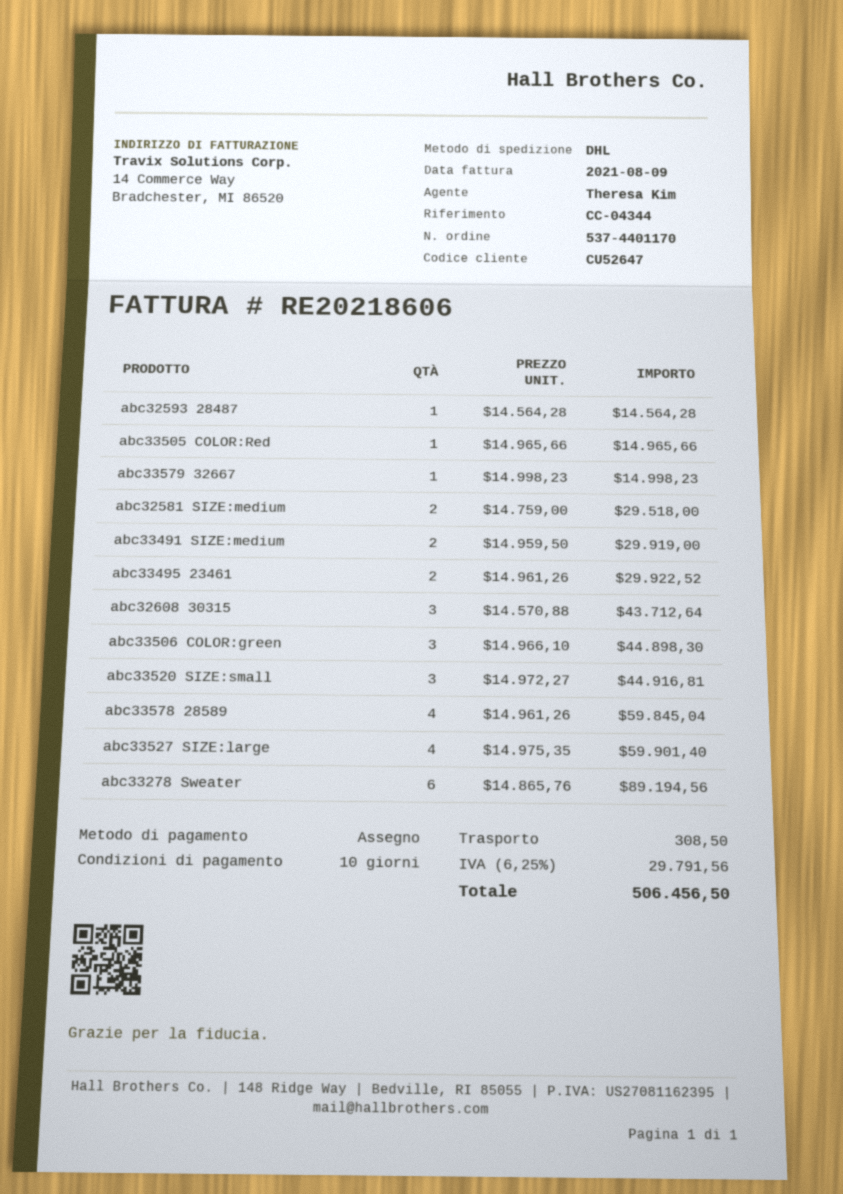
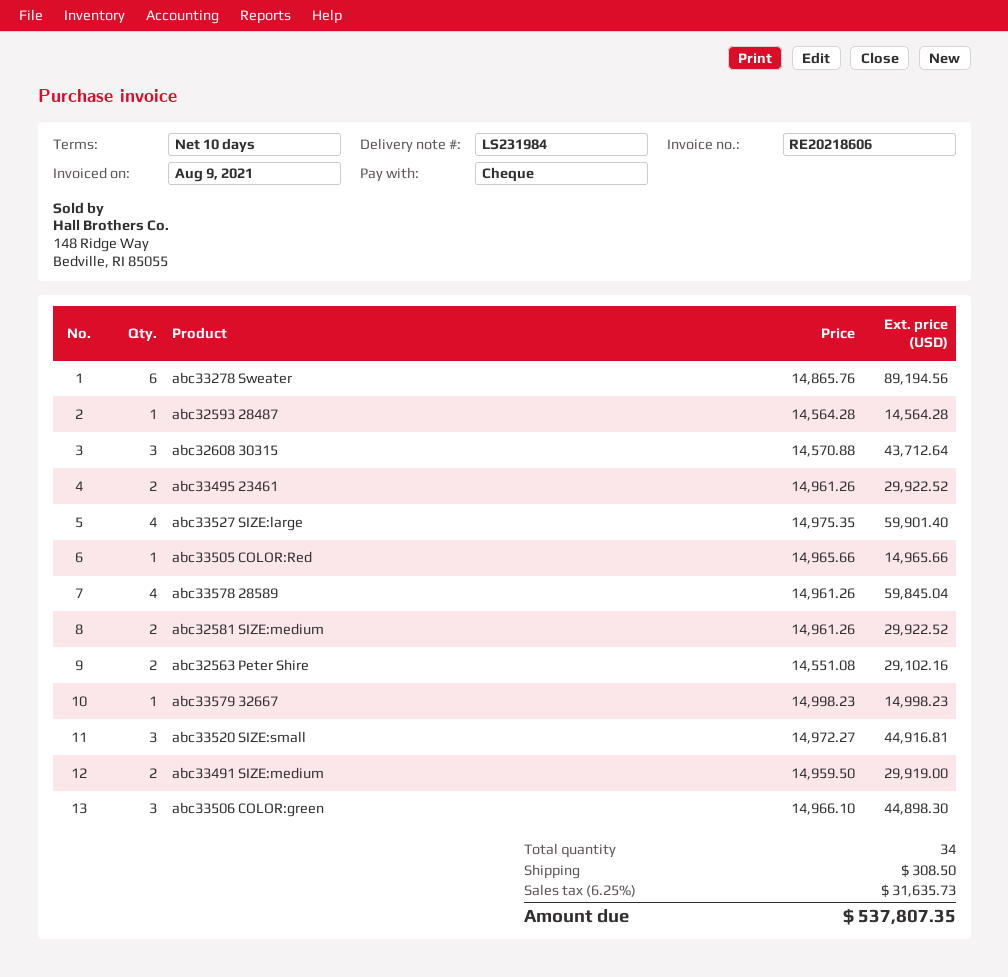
abc32581 SIZE:medium: 2 x 14759.00 = 29518.00 -> 2 x 14961.26 = 29922.52
abc32563 Peter Shire: none -> 2 x 14551.08 = 29102.16
tax: 6.25% = 29791.56 -> 6.25% = 31635.73
total: 506456.50 -> 537807.35

